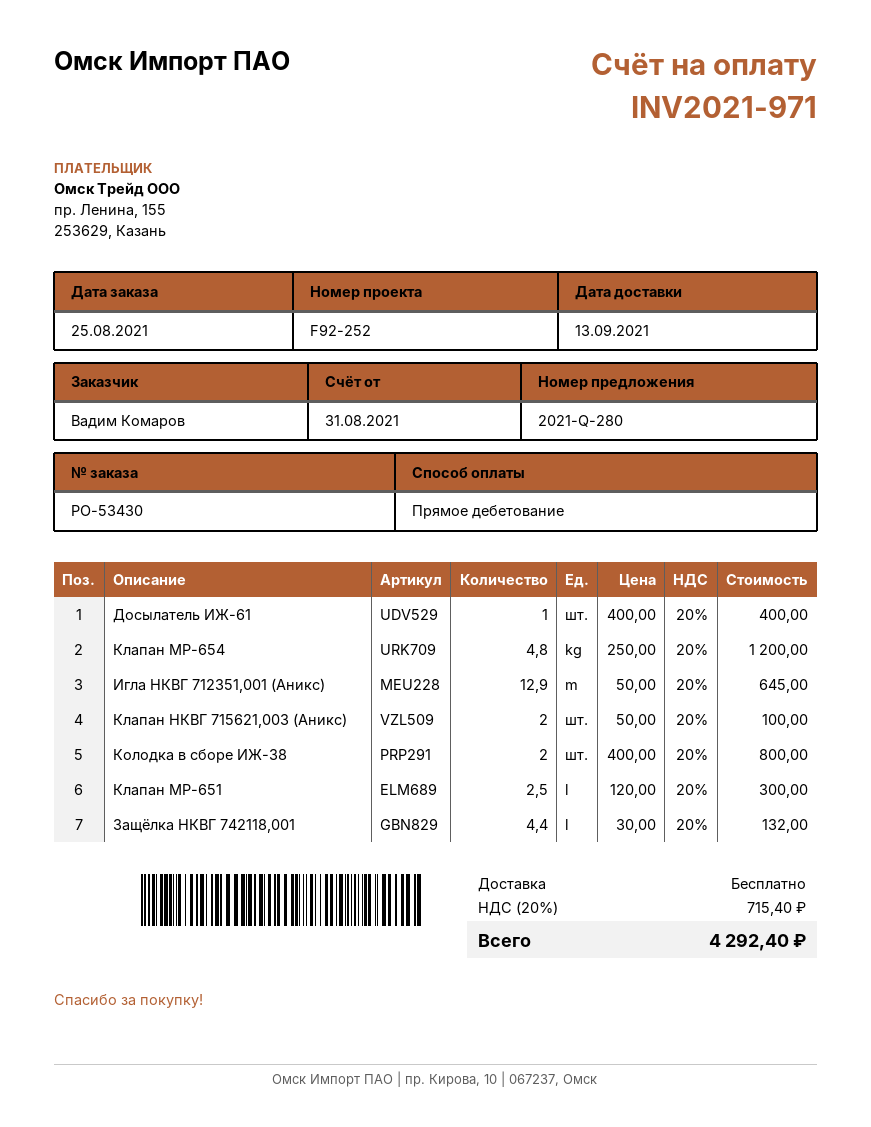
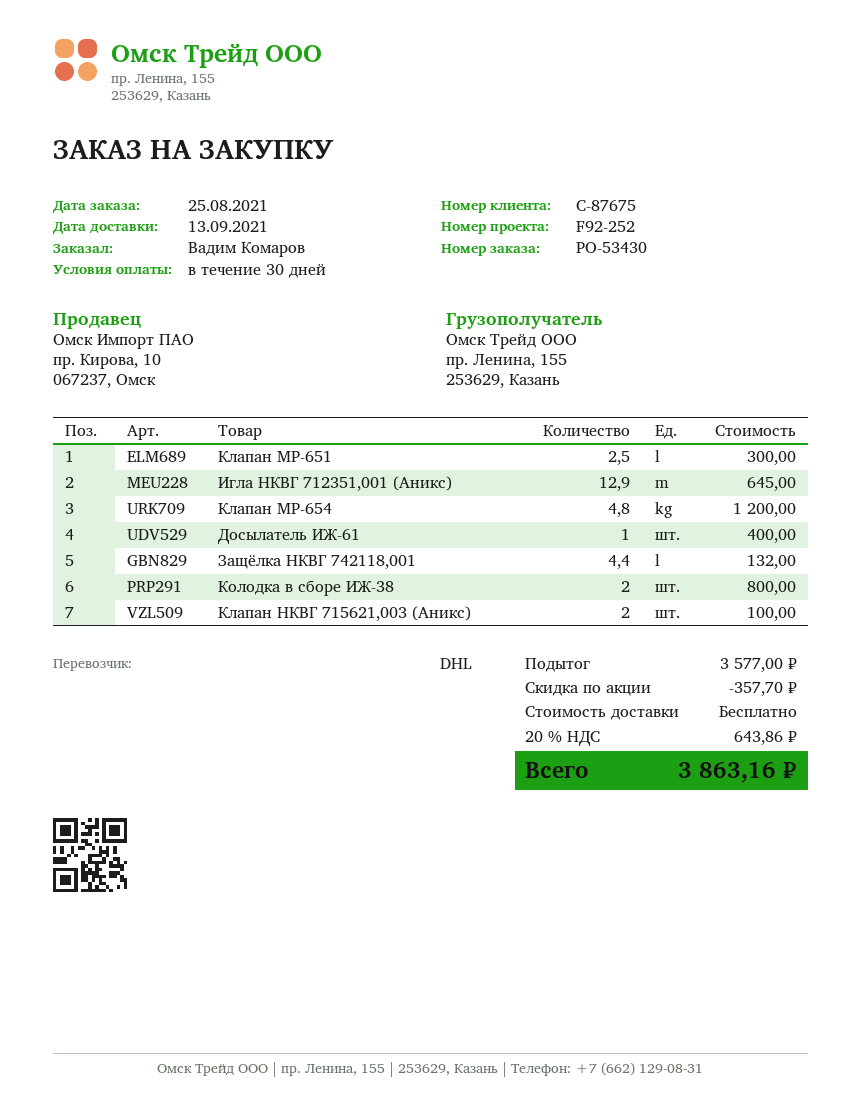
discount: none -> 357.70
tax: 20% = 715.40 -> 20% = 643.86
total: 4292.40 -> 3863.16

